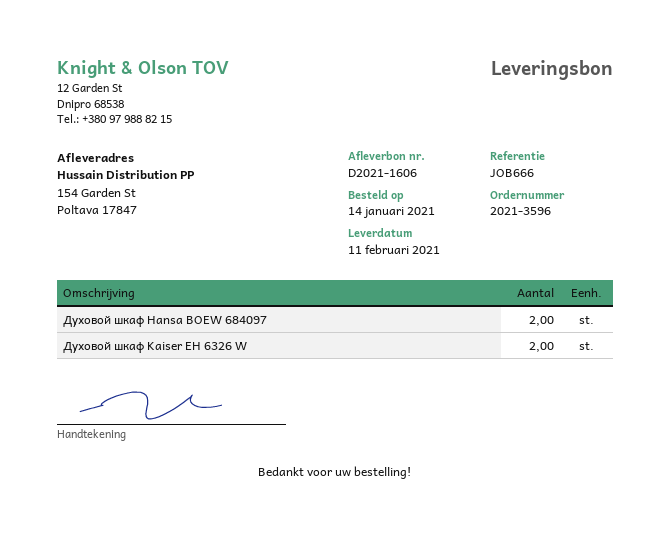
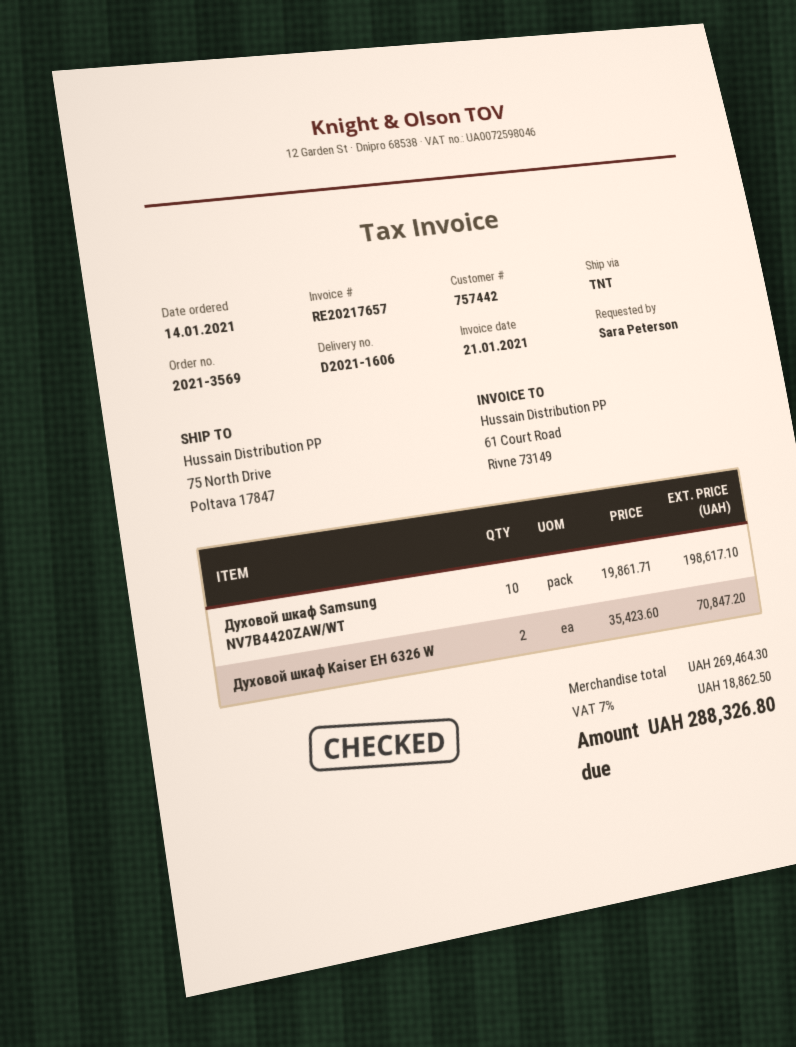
order number: 2021-3596 -> 2021-3569
ship to: 154 Garden St, Poltava 17847 -> 75 North Drive, Poltava 17847
Духовой шкаф Hansa BOEW 684097: 2 -> none
Духовой шкаф Samsung NV7B4420ZAW/WT: none -> 10

